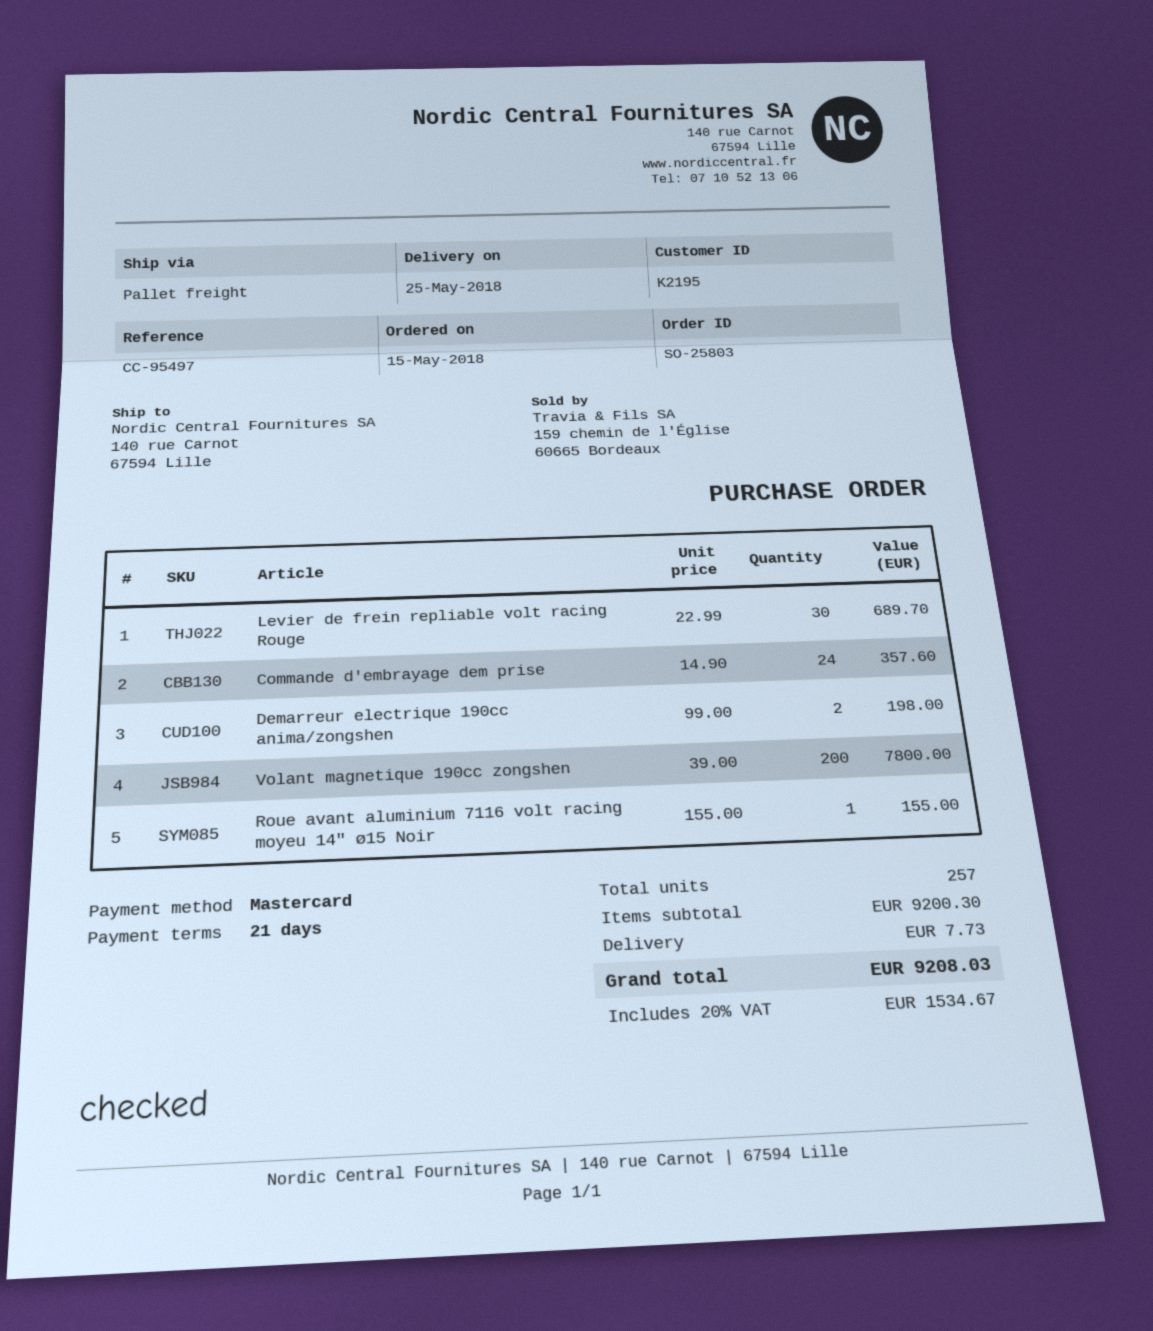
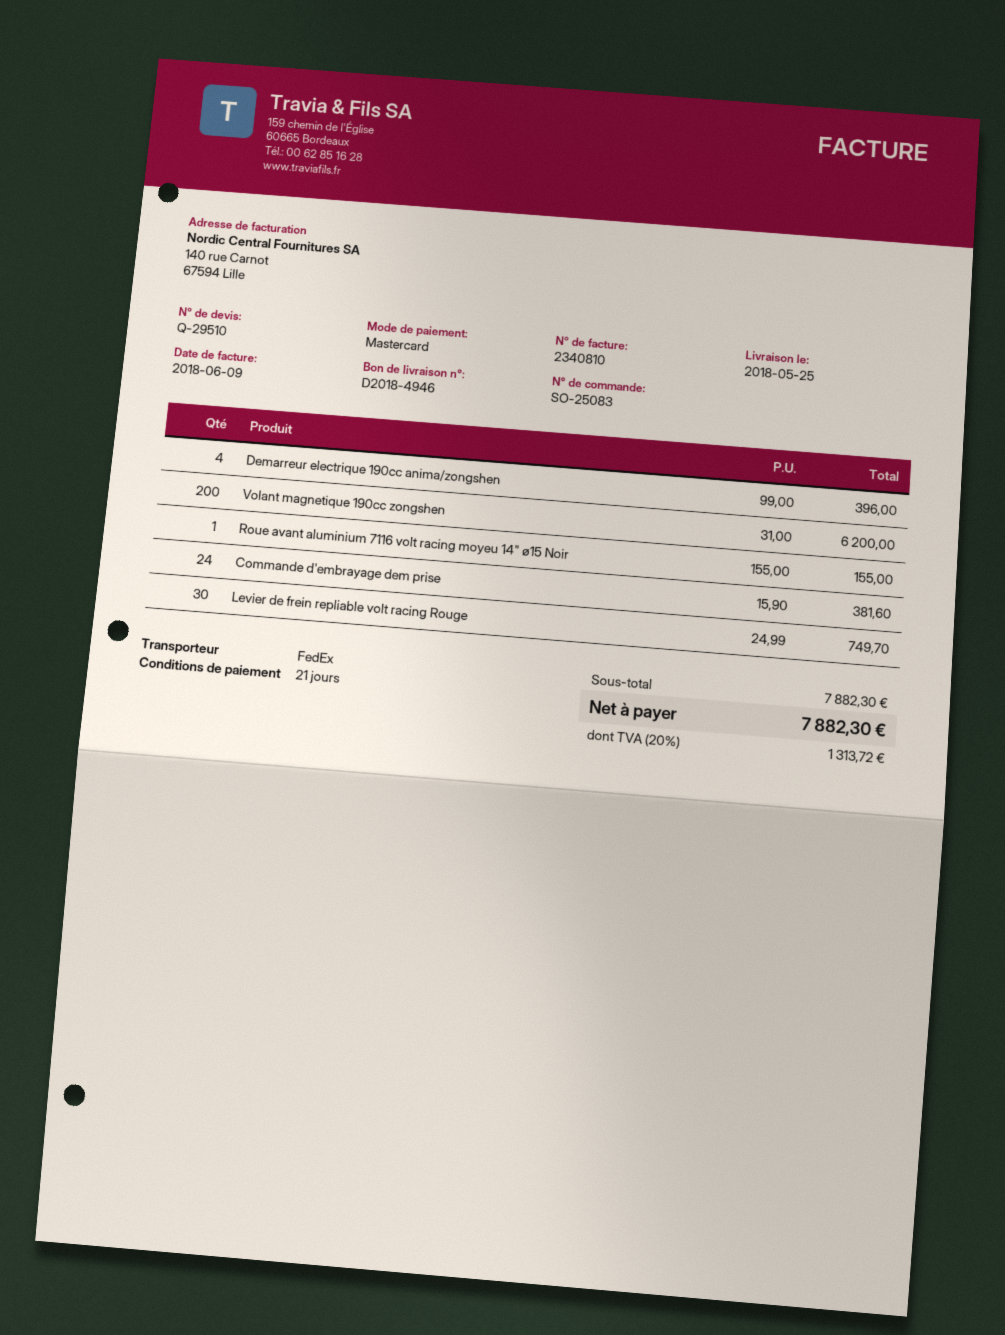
order number: SO-25803 -> SO-25083
shipping method: pallet freight -> FedEx
Levier de frein repliable volt racing Rouge: 30 x 22.99 = 689.70 -> 30 x 24.99 = 749.70
Commande d'embrayage dem prise: 24 x 14.90 = 357.60 -> 24 x 15.90 = 381.60
Demarreur electrique 190cc anima/zongshen: 2 x 99.00 = 198.00 -> 4 x 99.00 = 396.00
Volant magnetique 190cc zongshen: 200 x 39.00 = 7800.00 -> 200 x 31.00 = 6200.00
subtotal: 9200.30 -> 7882.30
shipping: 7.73 -> none
tax: 20% = 1534.67 -> 20% = 1313.72
total: 9208.03 -> 7882.30

